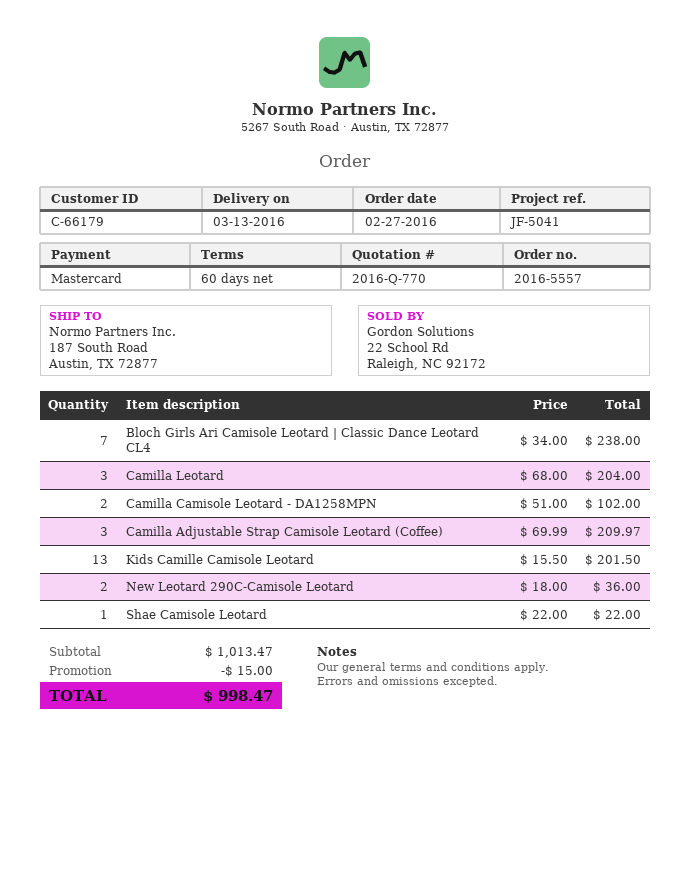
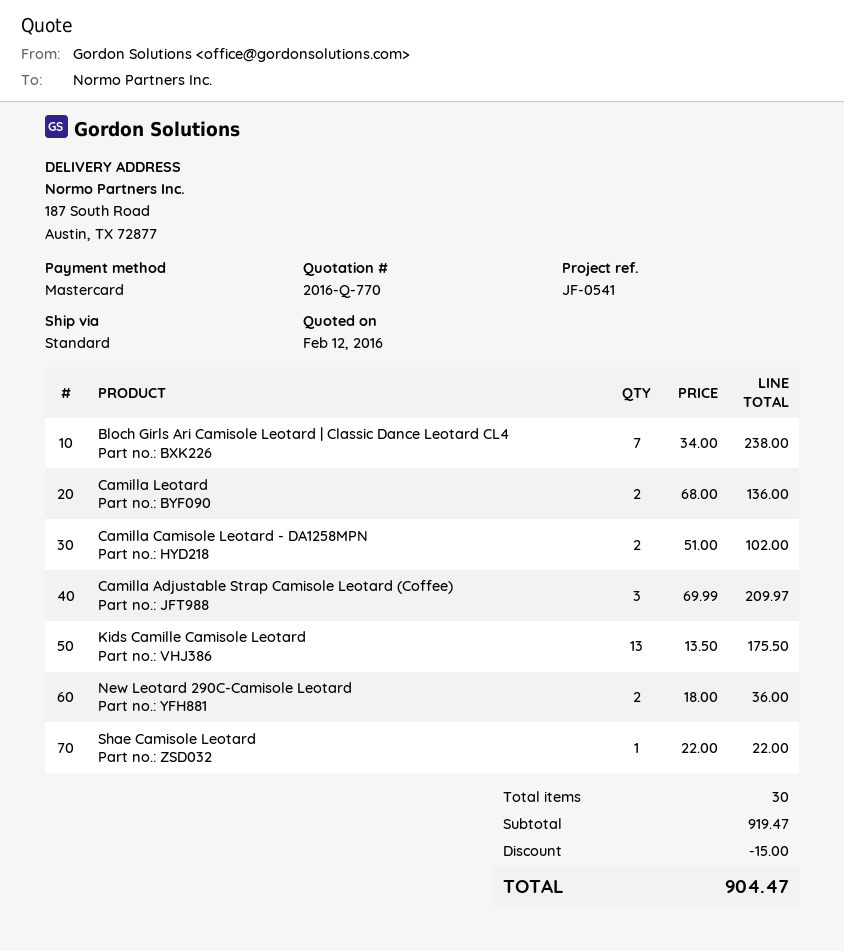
reference: JF-5041 -> JF-0541
Camilla Leotard: 3 x 68.00 = 204.00 -> 2 x 68.00 = 136.00
Kids Camille Camisole Leotard: 13 x 15.50 = 201.50 -> 13 x 13.50 = 175.50
subtotal: 1013.47 -> 919.47
total: 998.47 -> 904.47

